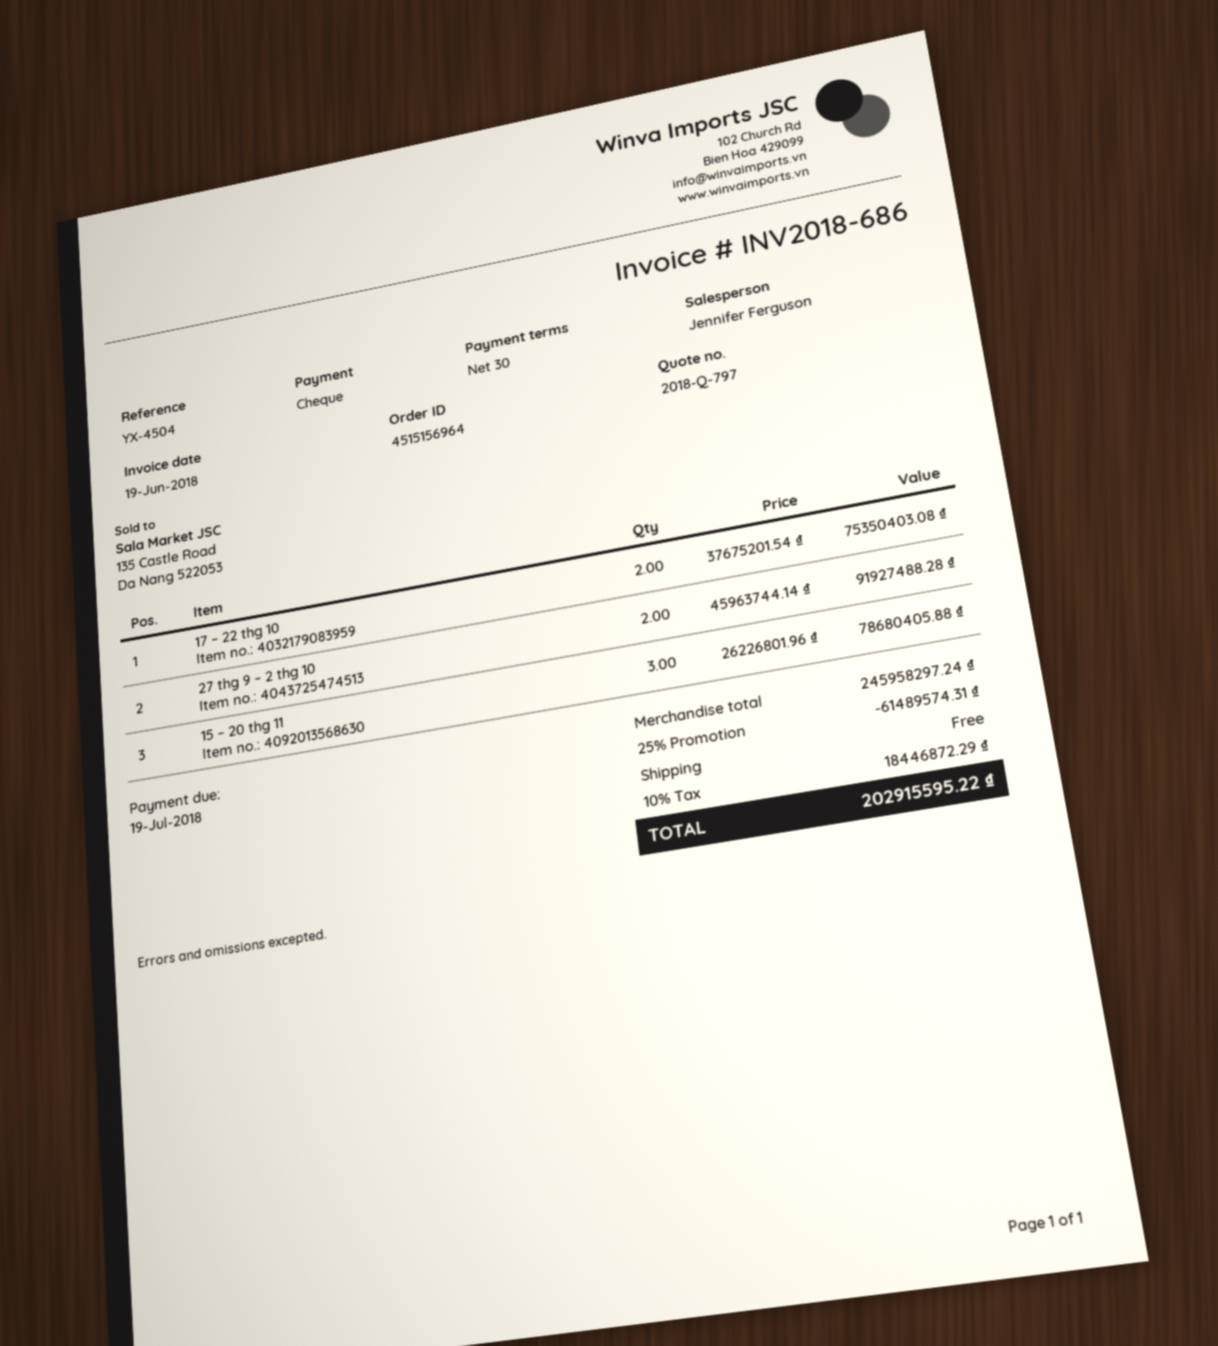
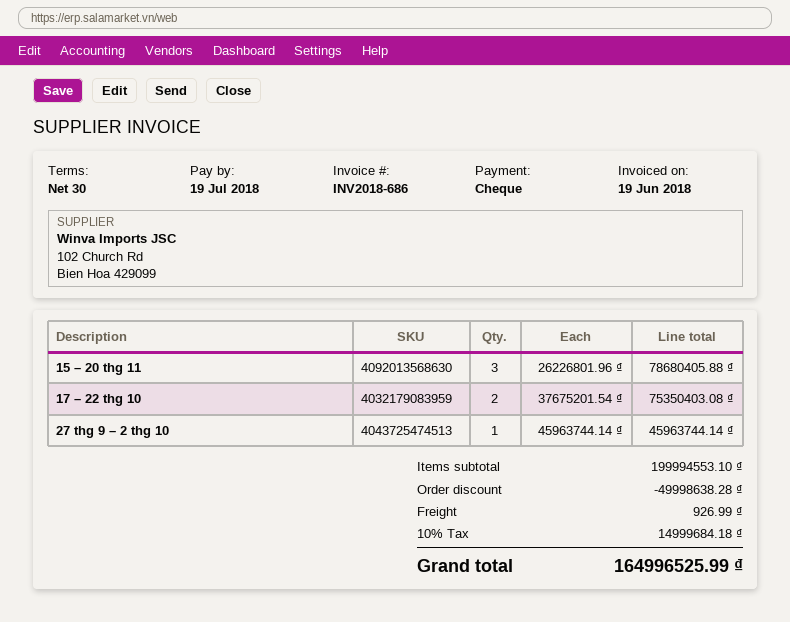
27 thg 9 – 2 thg 10: 2 x 45963744.14 = 91927488.28 -> 1 x 45963744.14 = 45963744.14
subtotal: 245958297.24 -> 199994553.10
discount: 61489574.31 -> 49998638.28
shipping: 0.00 -> 926.99
tax: 10% = 18446872.29 -> 10% = 14999684.18
total: 202915595.22 -> 164996525.99

